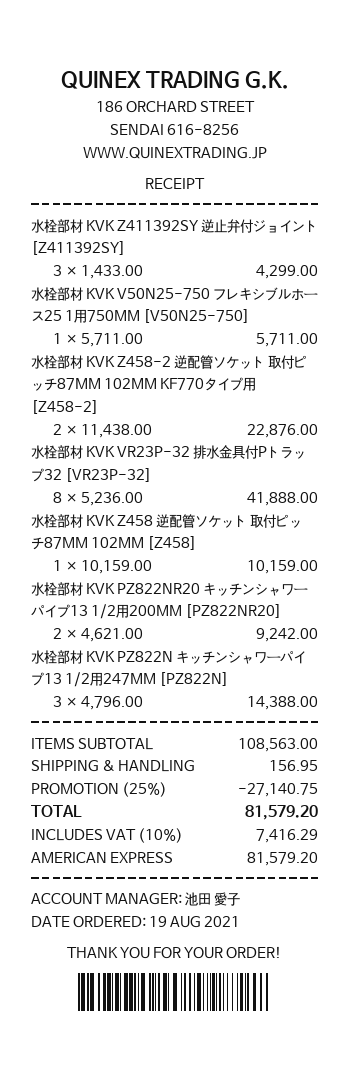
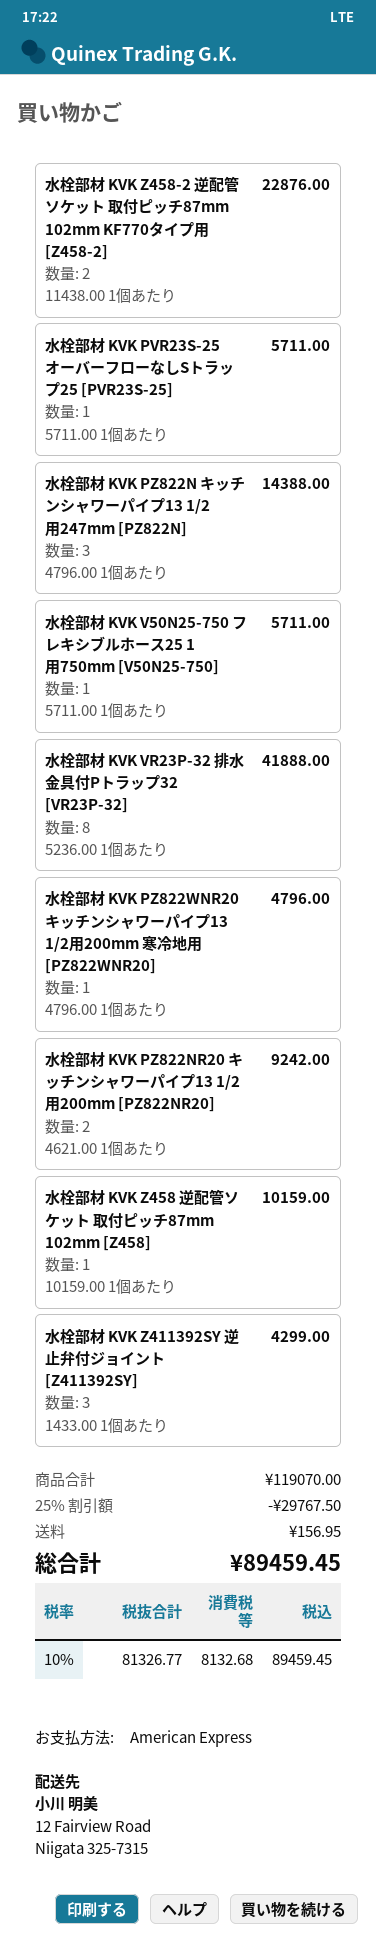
水栓部材 KVK PVR23S-25 オーバーフローなしSトラップ25 [PVR23S-25]: none -> 1 x 5711.00 = 5711.00
水栓部材 KVK PZ822WNR20 キッチンシャワーパイプ13 1/2用200mm 寒冷地用 [PZ822WNR20]: none -> 1 x 4796.00 = 4796.00
subtotal: 108563.00 -> 119070.00
discount: 25% = 27140.75 -> 25% = 29767.50
tax: 10% = 7416.29 -> 10% = 8132.68
total: 81579.20 -> 89459.45

